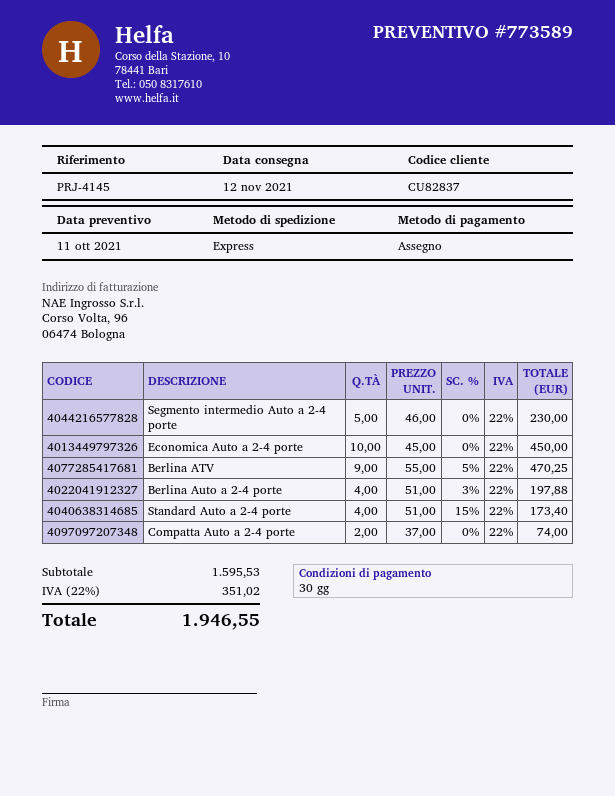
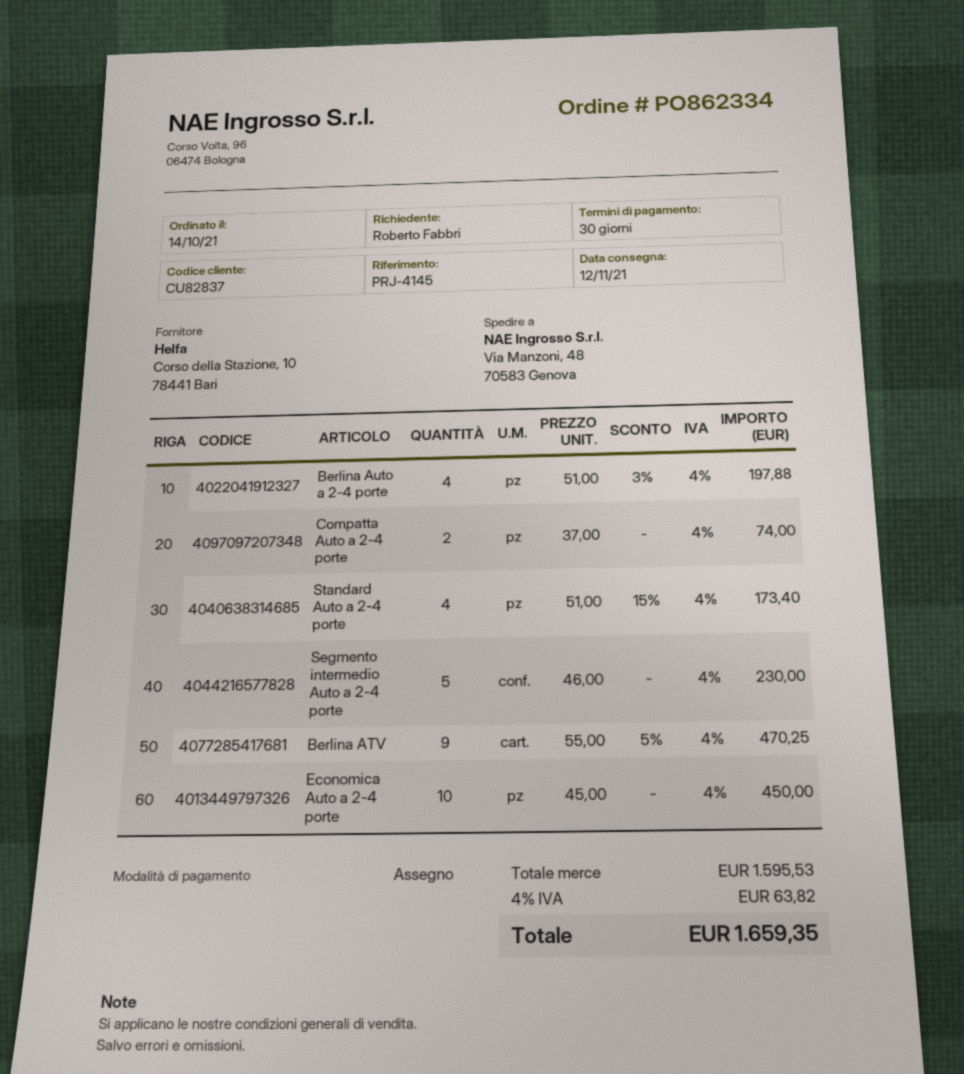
tax: 22% = 351.02 -> 4% = 63.82
total: 1946.55 -> 1659.35

